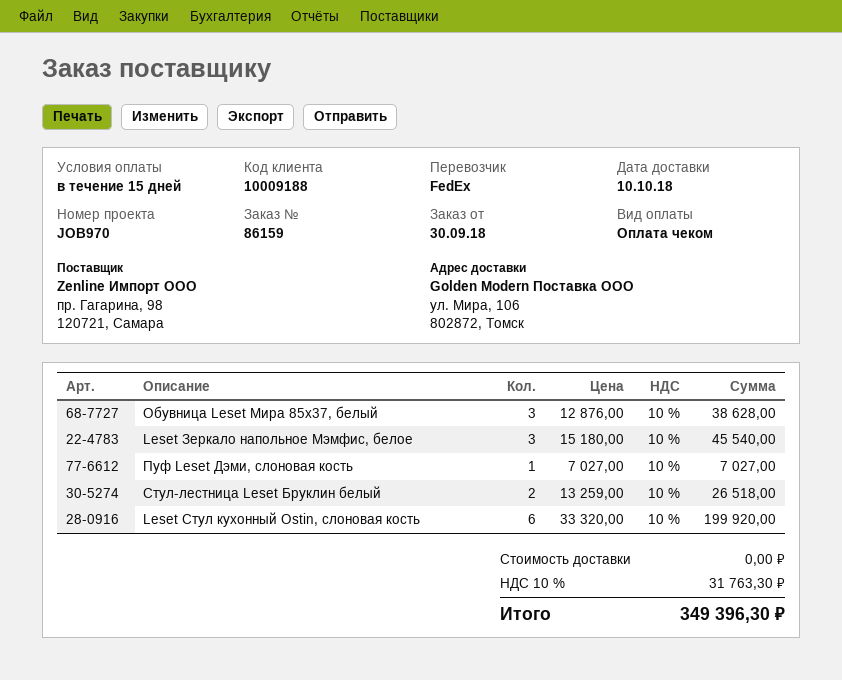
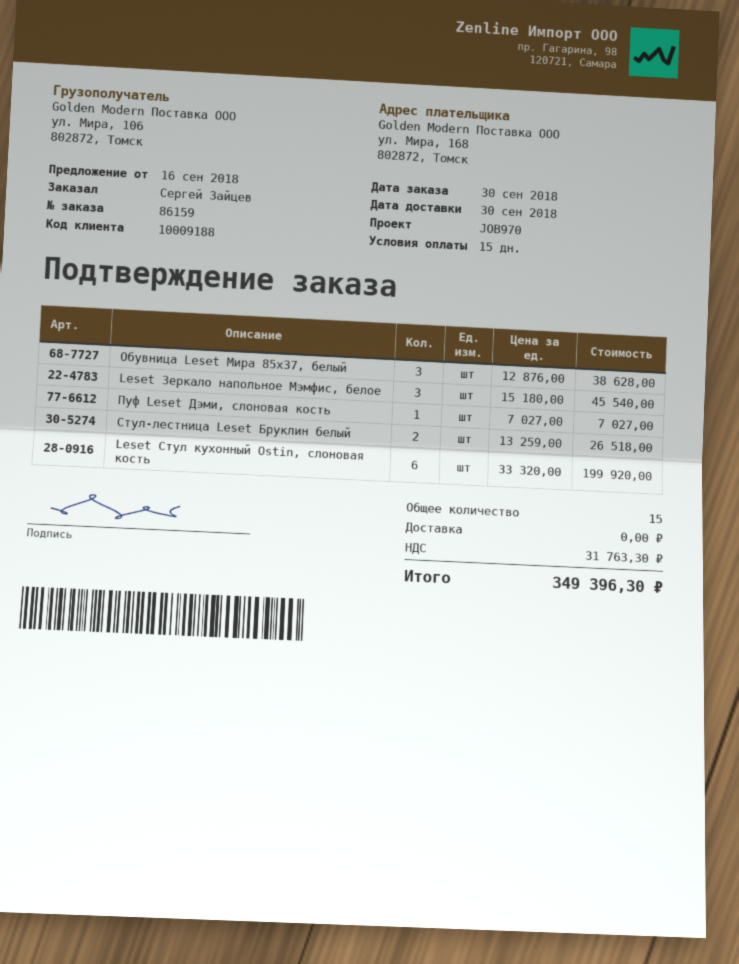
delivery date: 2018-10-10 -> 2018-09-30

